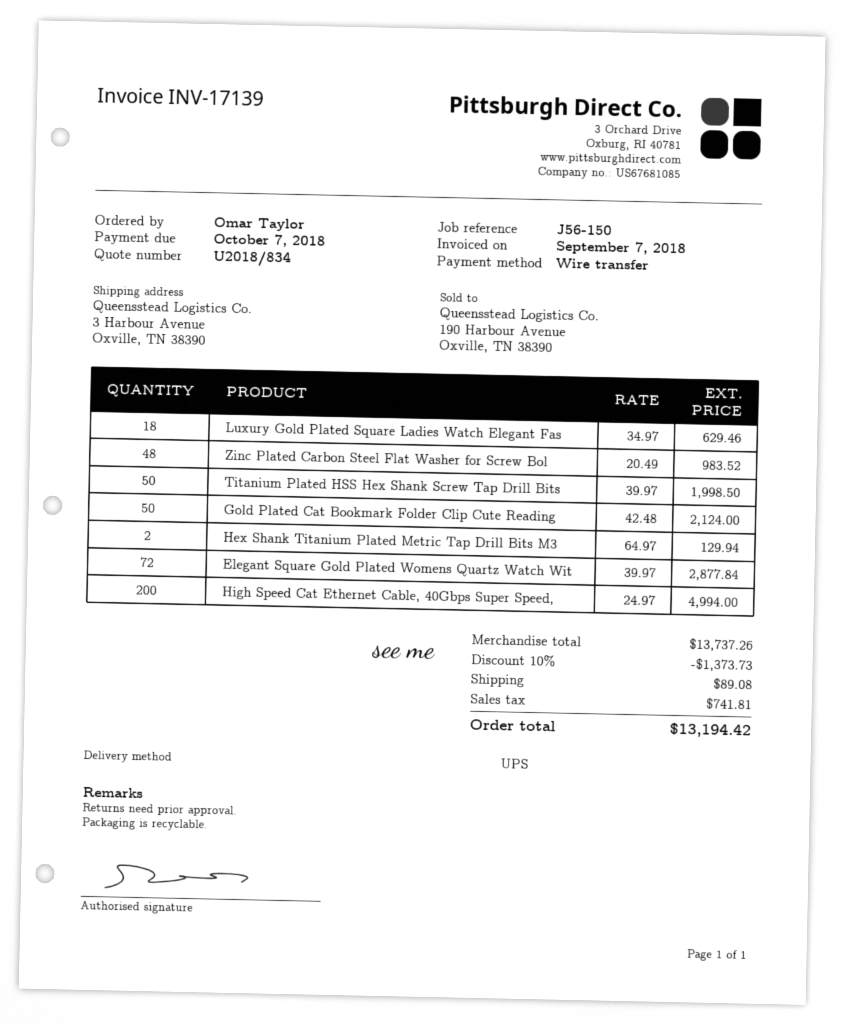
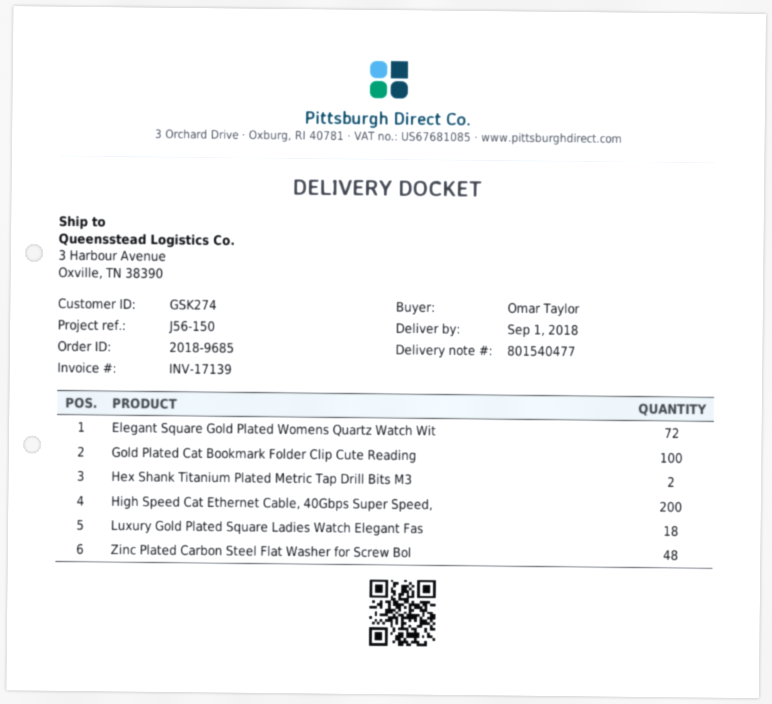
Titanium Plated HSS Hex Shank Screw Tap Drill Bits: 50 -> none
Gold Plated Cat Bookmark Folder Clip Cute Reading: 50 -> 100

